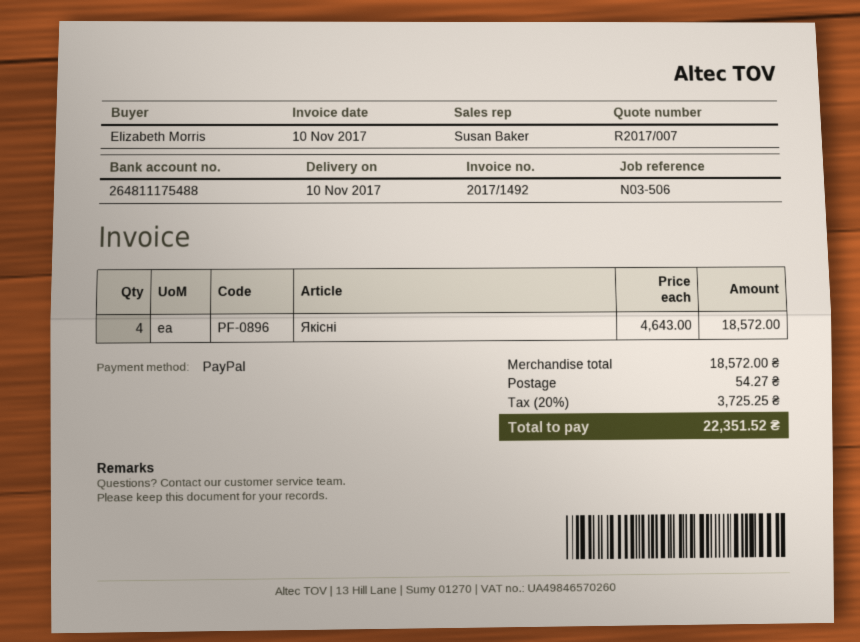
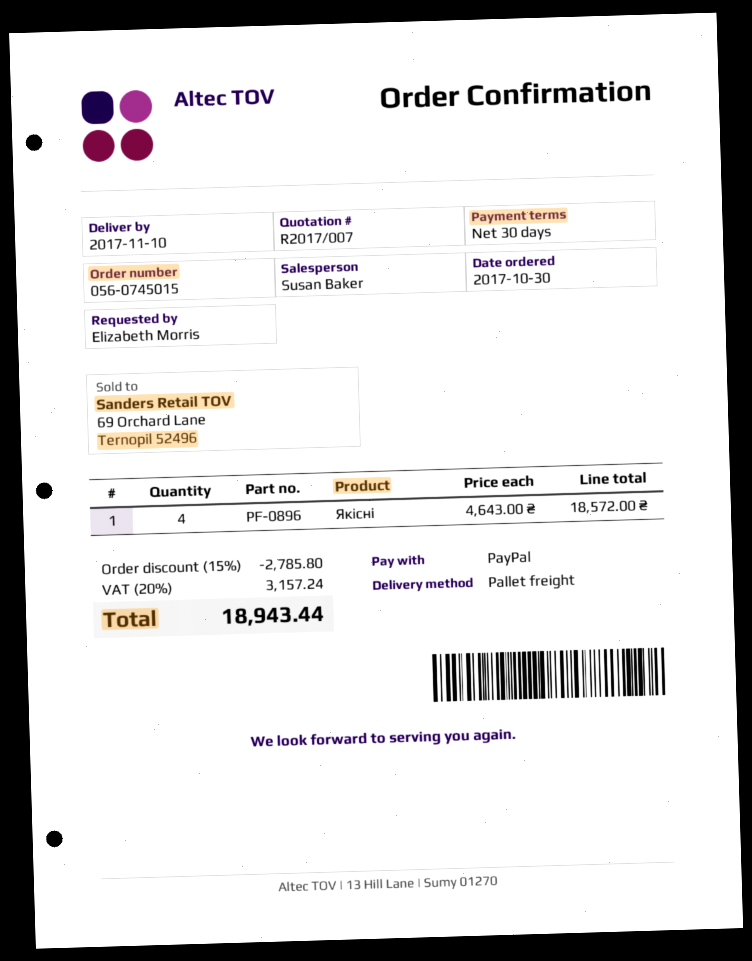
discount: none -> 15% = 2785.80
shipping: 54.27 -> none
tax: 20% = 3725.25 -> 20% = 3157.24
total: 22351.52 -> 18943.44

